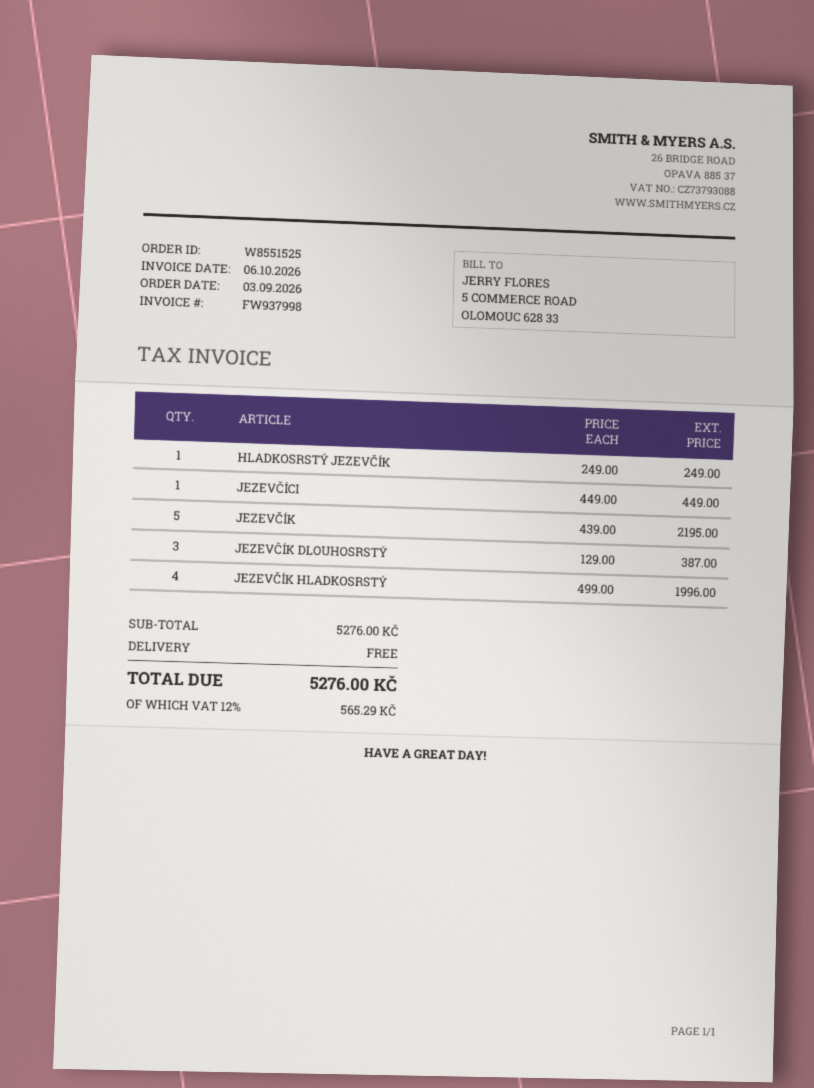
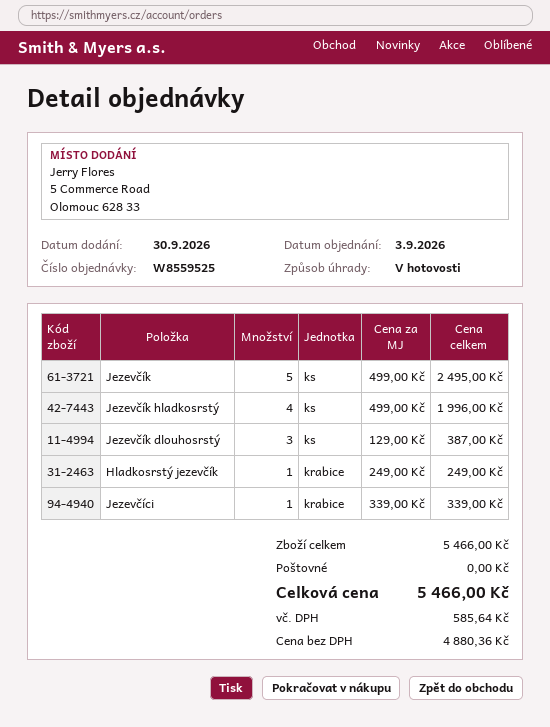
order number: W8551525 -> W8559525
JEZEVČÍCI: 1 x 449.00 = 449.00 -> 1 x 339.00 = 339.00
JEZEVČÍK: 5 x 439.00 = 2195.00 -> 5 x 499.00 = 2495.00
subtotal: 5276.00 -> 5466.00
tax: 565.29 -> 585.64
total: 5276.00 -> 5466.00

